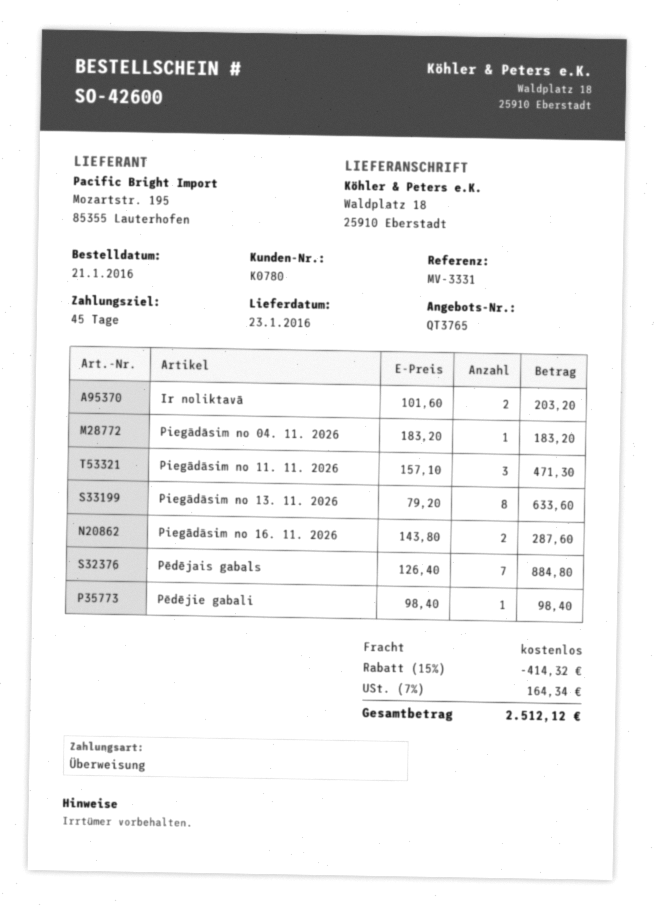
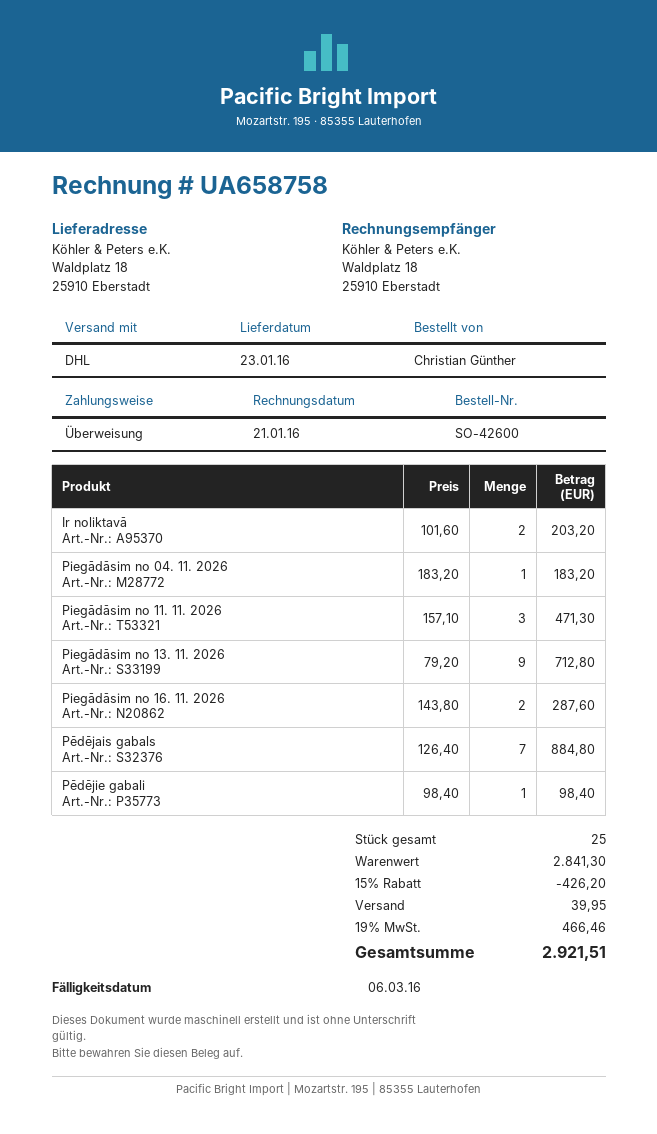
Piegādāsim no 13. 11. 2026: 8 x 79.20 = 633.60 -> 9 x 79.20 = 712.80
discount: 15% = 414.32 -> 15% = 426.20
shipping: 0.00 -> 39.95
tax: 7% = 164.34 -> 19% = 466.46
total: 2512.12 -> 2921.51

